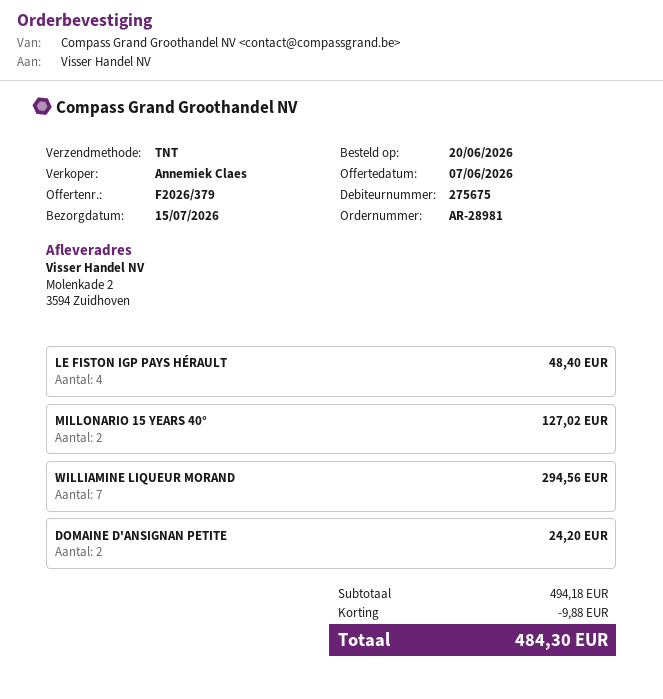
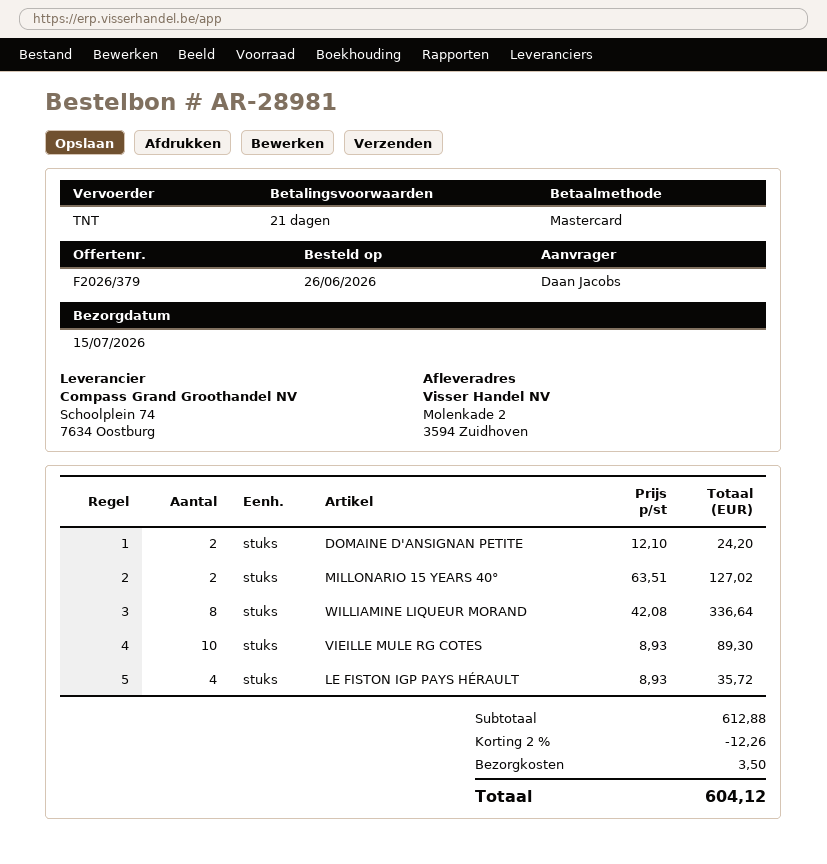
order date: 2026-06-20 -> 2026-06-26
LE FISTON IGP PAYS HÉRAULT: 4 for 48.40 -> 4 for 35.72
WILLIAMINE LIQUEUR MORAND: 7 for 294.56 -> 8 for 336.64
VIEILLE MULE RG COTES: none -> 10 for 89.30
subtotal: 494.18 -> 612.88
discount: 9.88 -> 12.26
shipping: none -> 3.50
total: 484.30 -> 604.12

